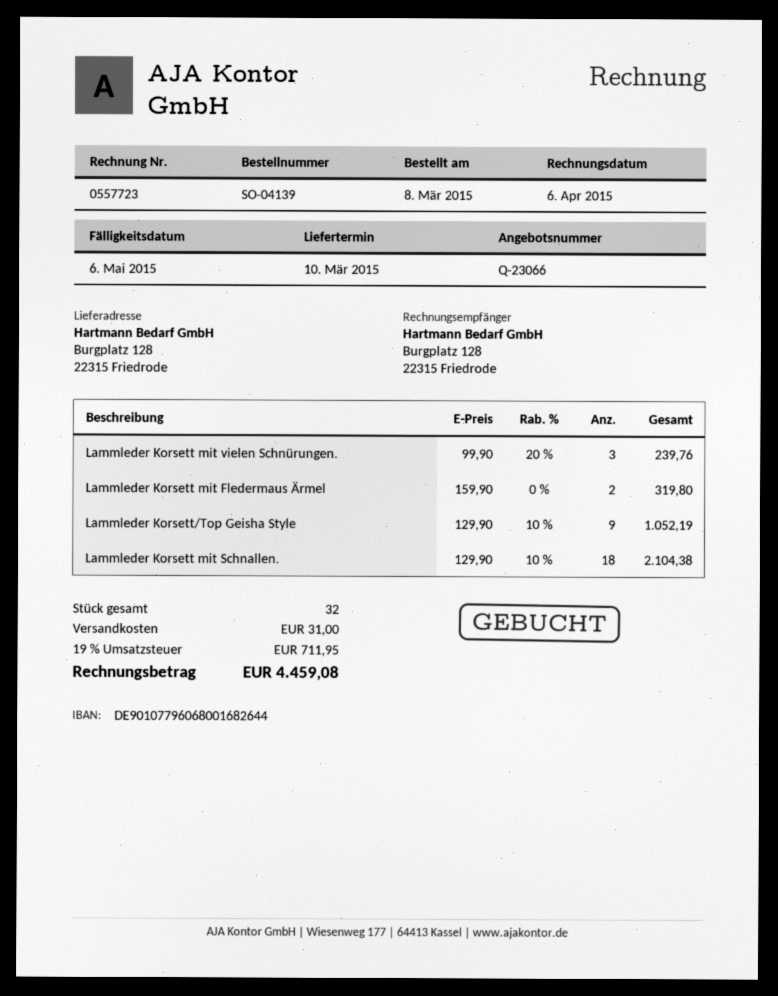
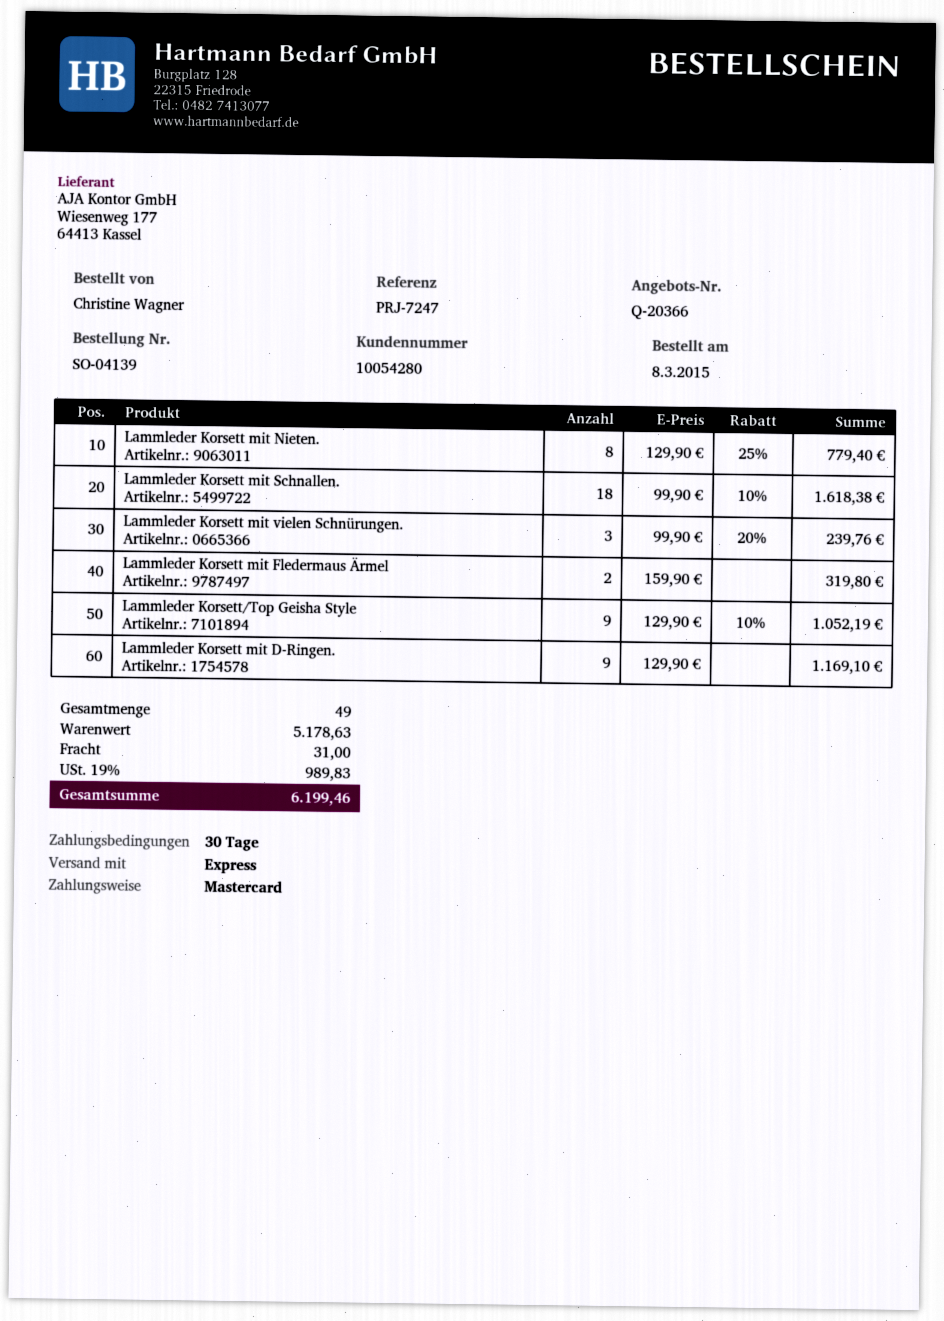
quote number: Q-23066 -> Q-20366
Lammleder Korsett mit Schnallen.: 18 x 129.90 - 10% = 2104.38 -> 18 x 99.90 - 10% = 1618.38
Lammleder Korsett mit Nieten.: none -> 8 x 129.90 - 25% = 779.40
Lammleder Korsett mit D-Ringen.: none -> 9 x 129.90 = 1169.10
total quantity: 32 -> 49
tax: 19% = 711.95 -> 19% = 989.83
total: 4459.08 -> 6199.46

